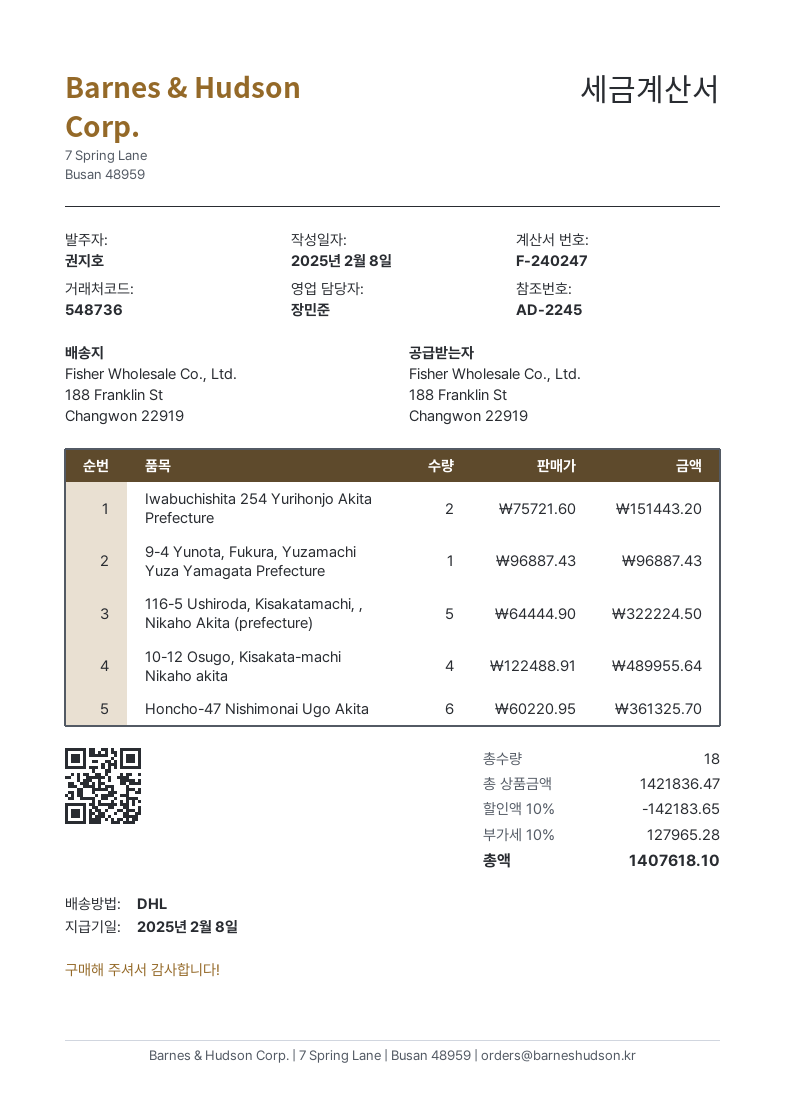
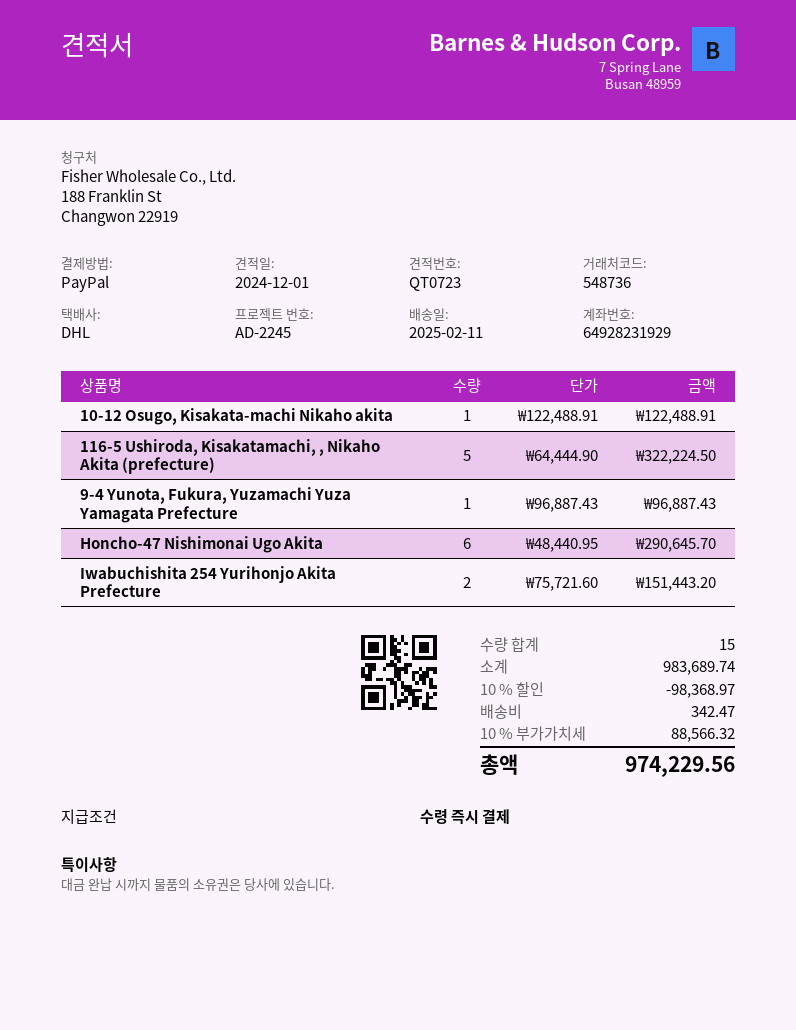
10-12 Osugo, Kisakata-machi Nikaho akita: 4 x 122488.91 = 489955.64 -> 1 x 122488.91 = 122488.91
Honcho-47 Nishimonai Ugo Akita: 6 x 60220.95 = 361325.70 -> 6 x 48440.95 = 290645.70
total quantity: 18 -> 15
subtotal: 1421836.47 -> 983689.74
discount: 10% = 142183.65 -> 10% = 98368.97
shipping: none -> 342.47
tax: 10% = 127965.28 -> 10% = 88566.32
total: 1407618.10 -> 974229.56

